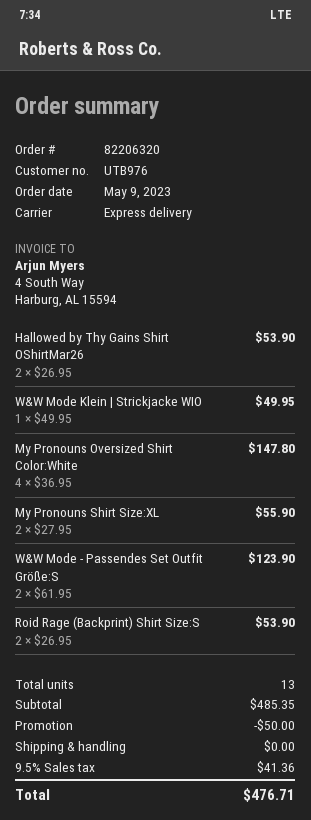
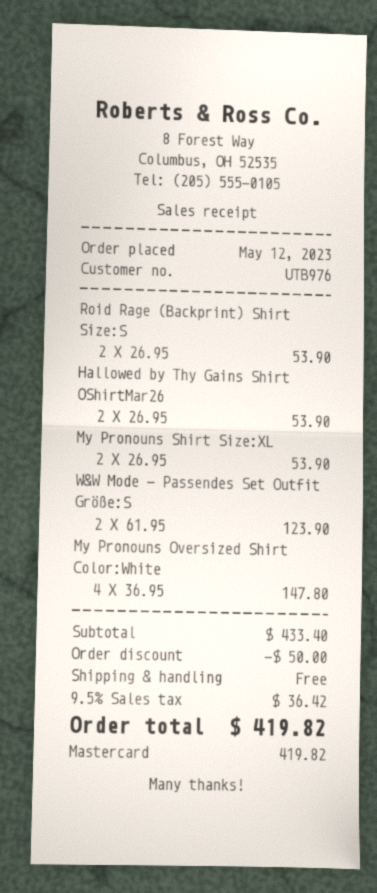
order date: 2023-05-09 -> 2023-05-12
W&W Mode Klein | Strickjacke WIO: 1 x 49.95 = 49.95 -> none
My Pronouns Shirt Size:XL: 2 x 27.95 = 55.90 -> 2 x 26.95 = 53.90
subtotal: 485.35 -> 433.40
tax: 9.5% = 41.36 -> 9.5% = 36.42
total: 476.71 -> 419.82

